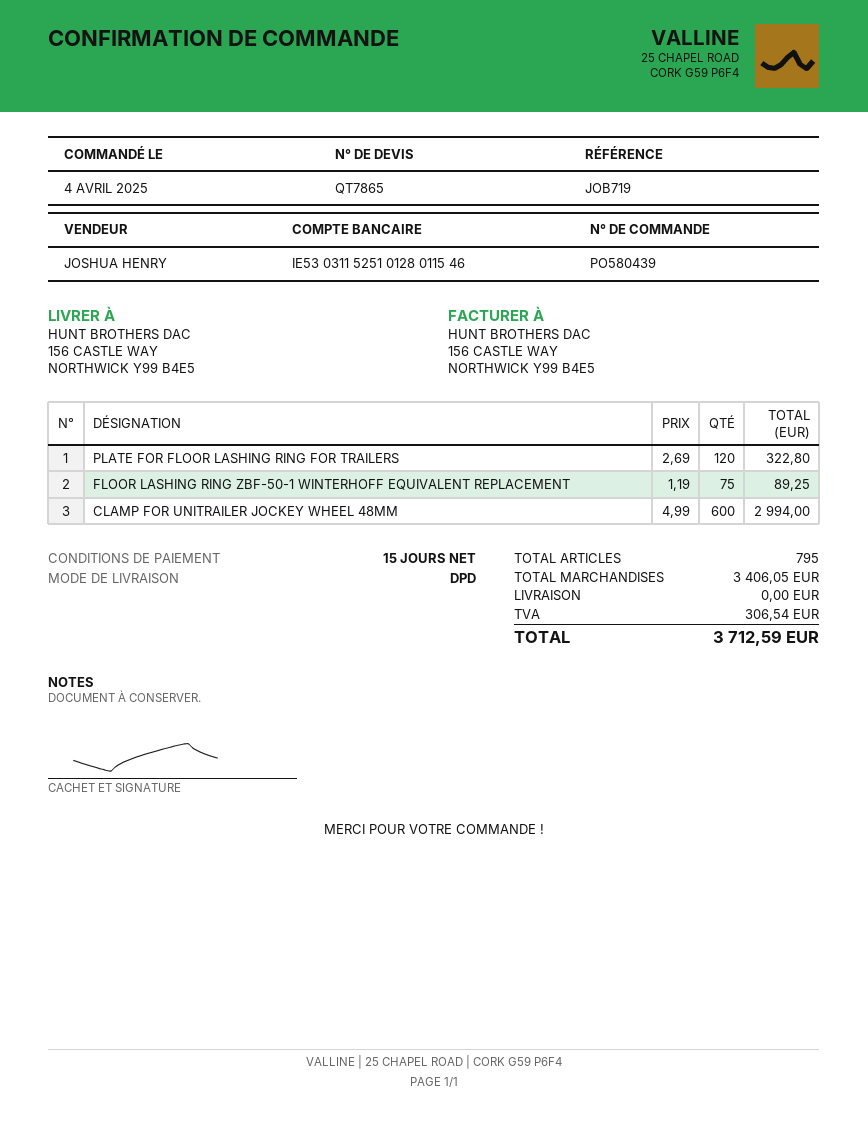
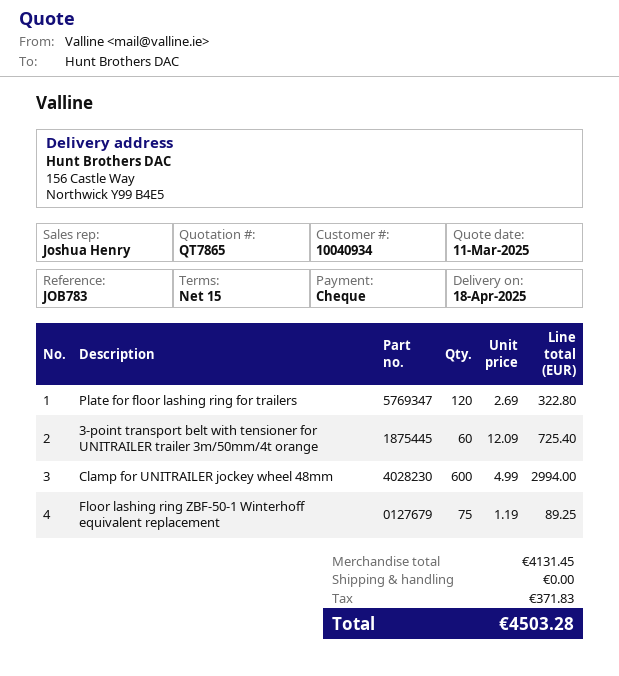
reference: JOB719 -> JOB783
3-point transport belt with tensioner for UNITRAILER trailer 3m/50mm/4t orange: none -> 60 x 12.09 = 725.40
subtotal: 3406.05 -> 4131.45
tax: 306.54 -> 371.83
total: 3712.59 -> 4503.28

